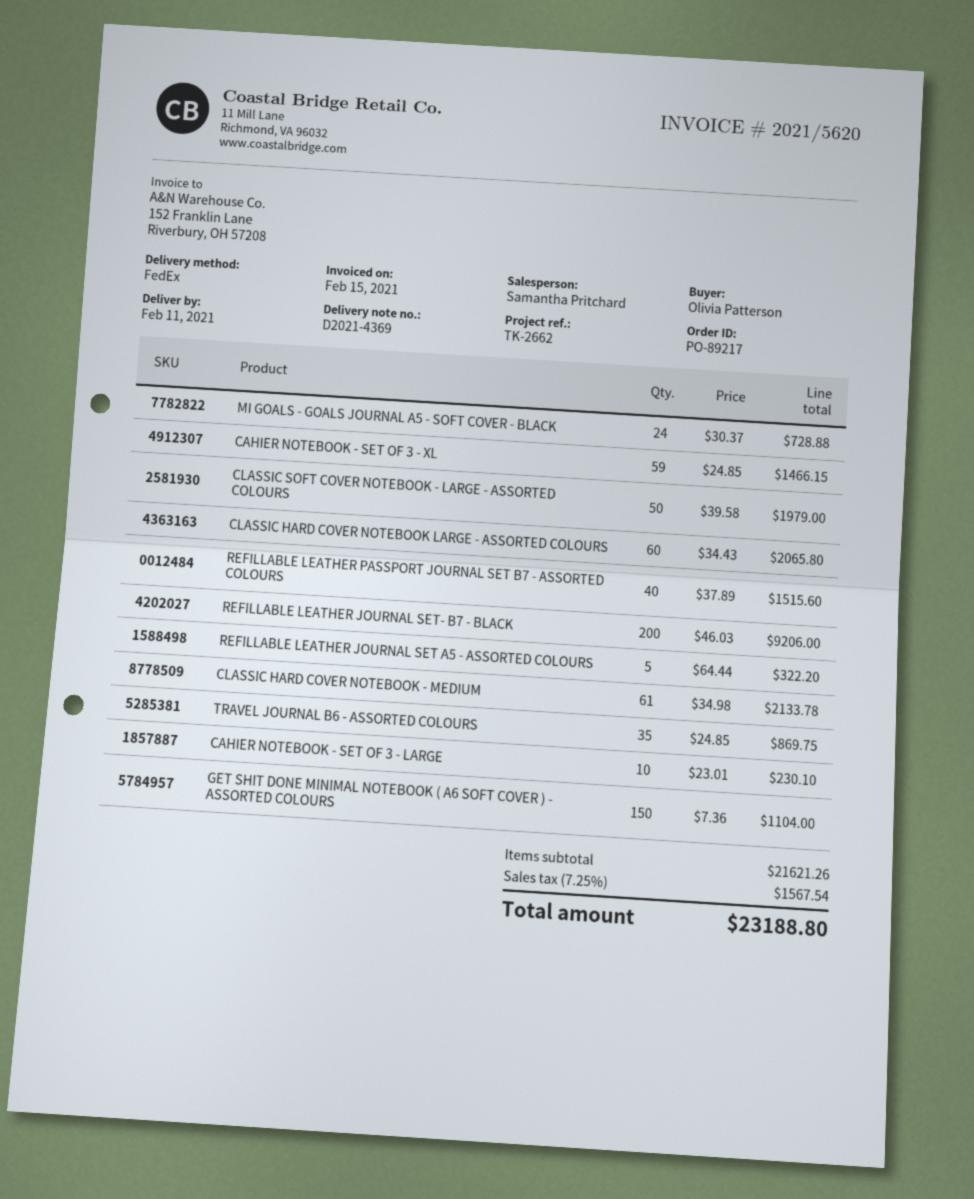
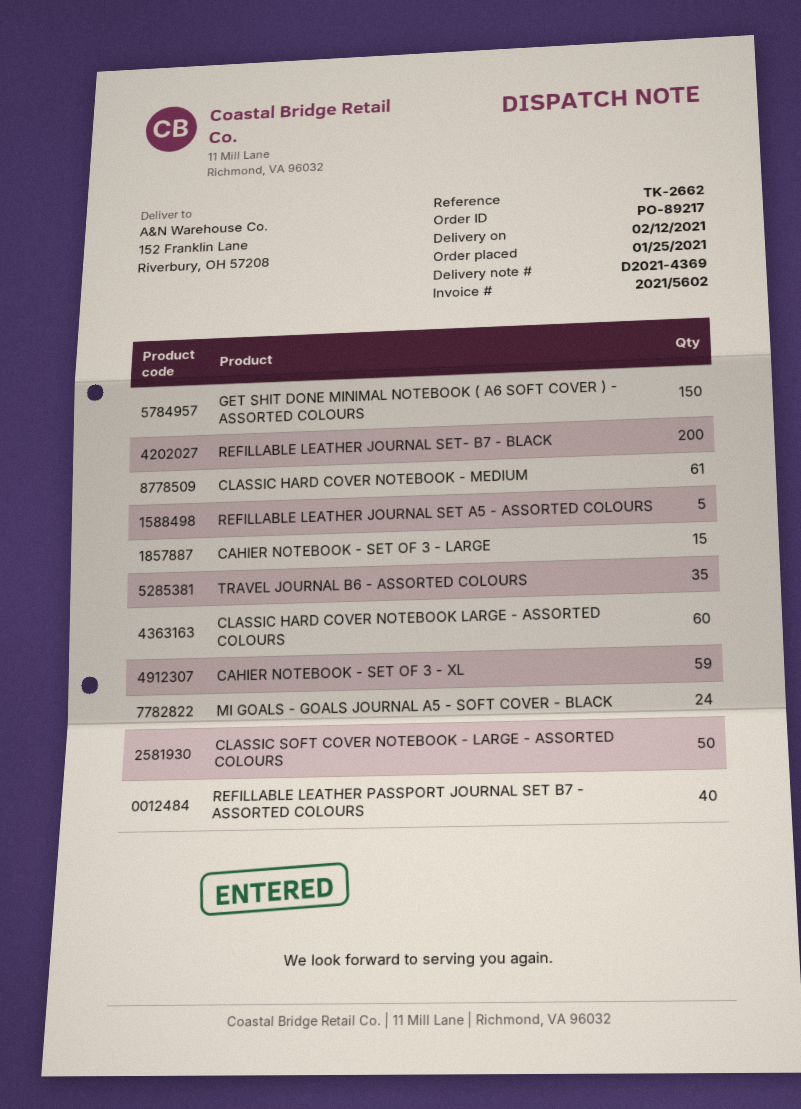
delivery date: 2021-02-11 -> 2021-02-12
invoice number: 2021/5620 -> 2021/5602
CAHIER NOTEBOOK - SET OF 3 - LARGE: 10 -> 15

